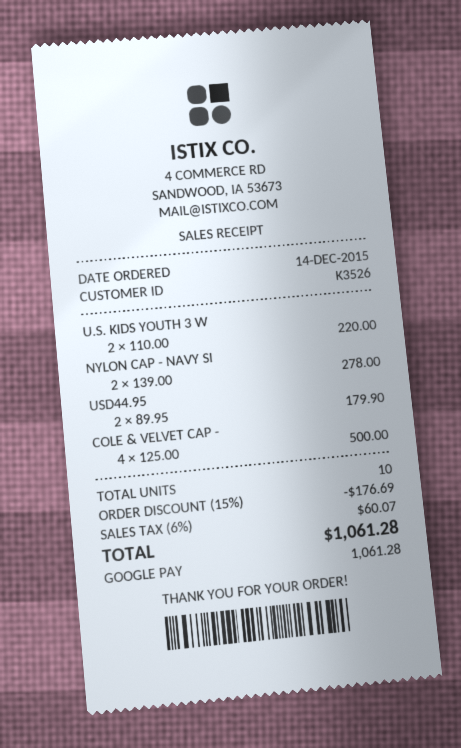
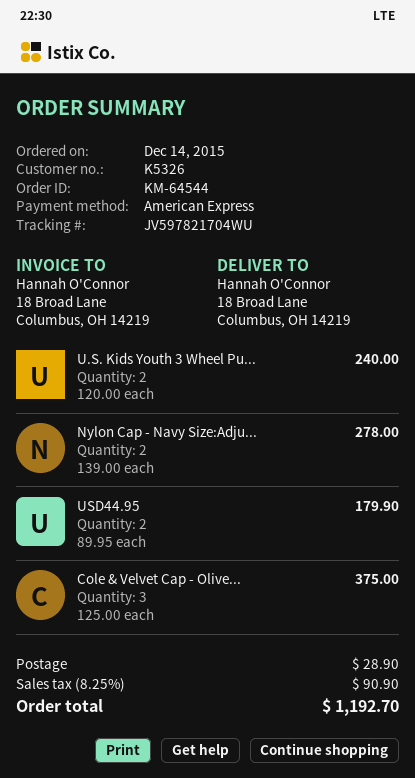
customer number: K3526 -> K5326
payment method: Google Pay -> American Express
U.S. KIDS YOUTH 3 W: 2 x 110.00 = 220.00 -> 2 x 120.00 = 240.00
COLE & VELVET CAP -: 4 x 125.00 = 500.00 -> 3 x 125.00 = 375.00
discount: 15% = 176.69 -> none
shipping: none -> 28.90
tax: 6% = 60.07 -> 8.25% = 90.90
total: 1061.28 -> 1192.70

